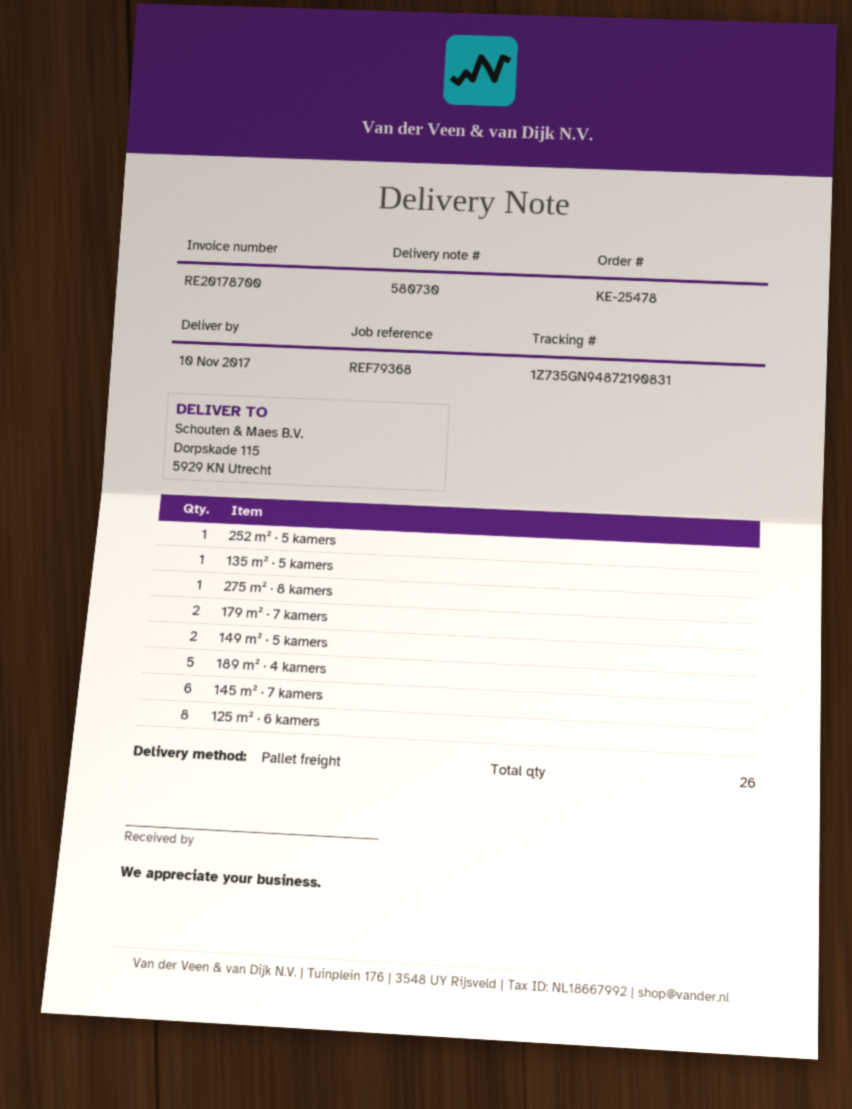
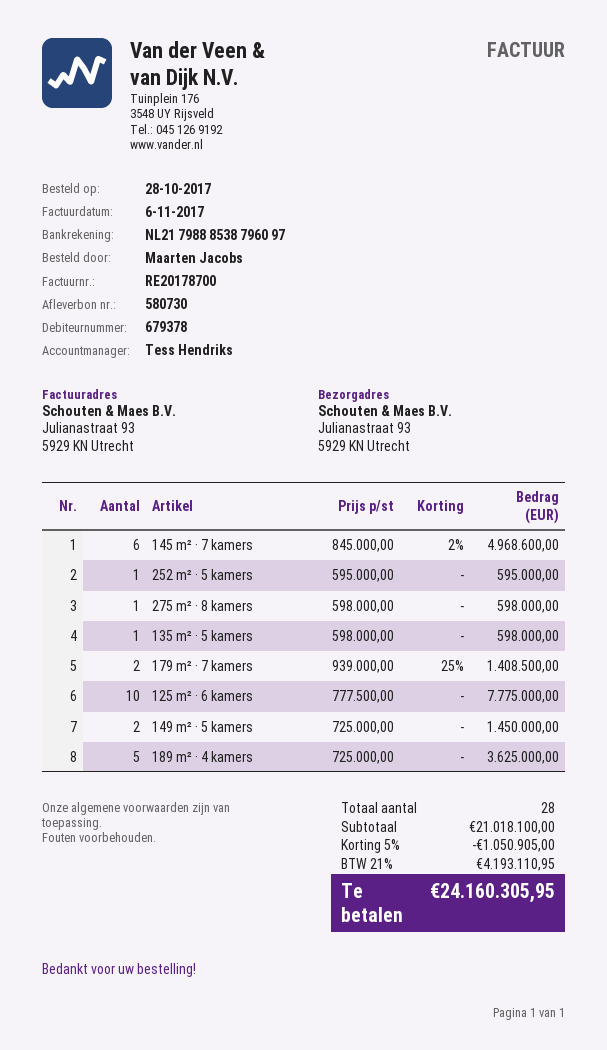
ship to: Dorpskade 115, 5929 KN Utrecht -> Julianastraat 93, 5929 KN Utrecht
125 m² · 6 kamers: 8 -> 10
total quantity: 26 -> 28

